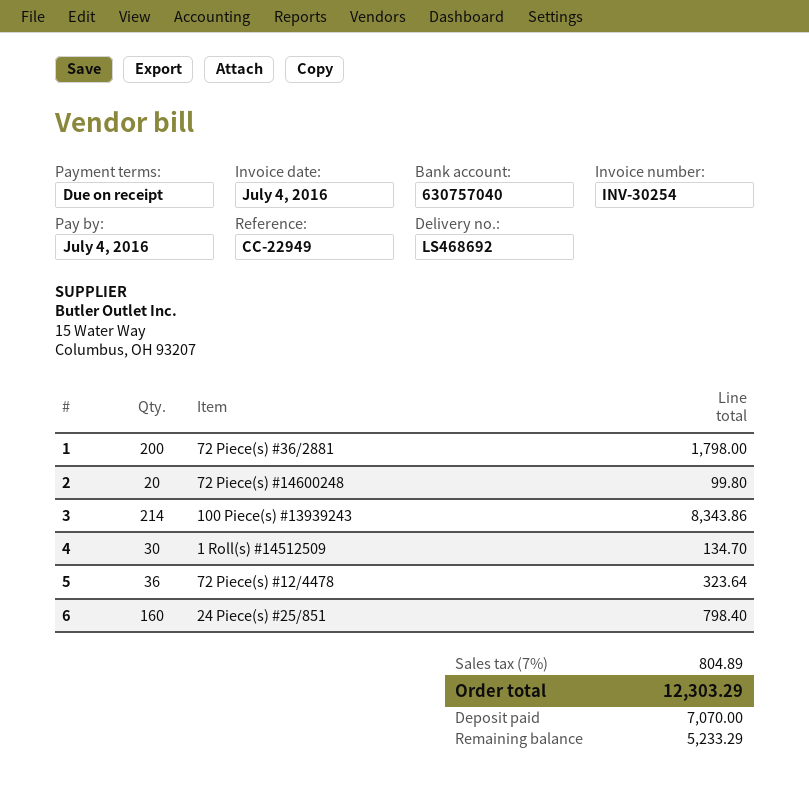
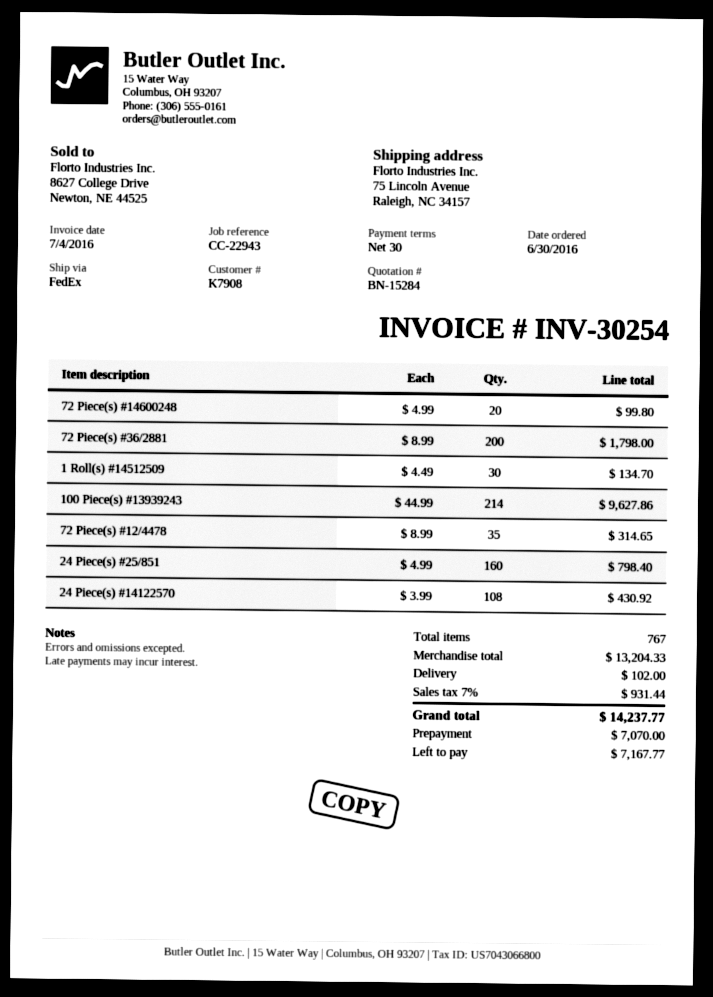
payment terms: on receipt -> 30 days
reference: CC-22949 -> CC-22943
100 Piece(s) #13939243: 214 for 8343.86 -> 214 for 9627.86
72 Piece(s) #12/4478: 36 for 323.64 -> 35 for 314.65
24 Piece(s) #14122570: none -> 108 for 430.92
shipping: none -> 102.00
tax: 7% = 804.89 -> 7% = 931.44
total: 12303.29 -> 14237.77
balance: 5233.29 -> 7167.77

